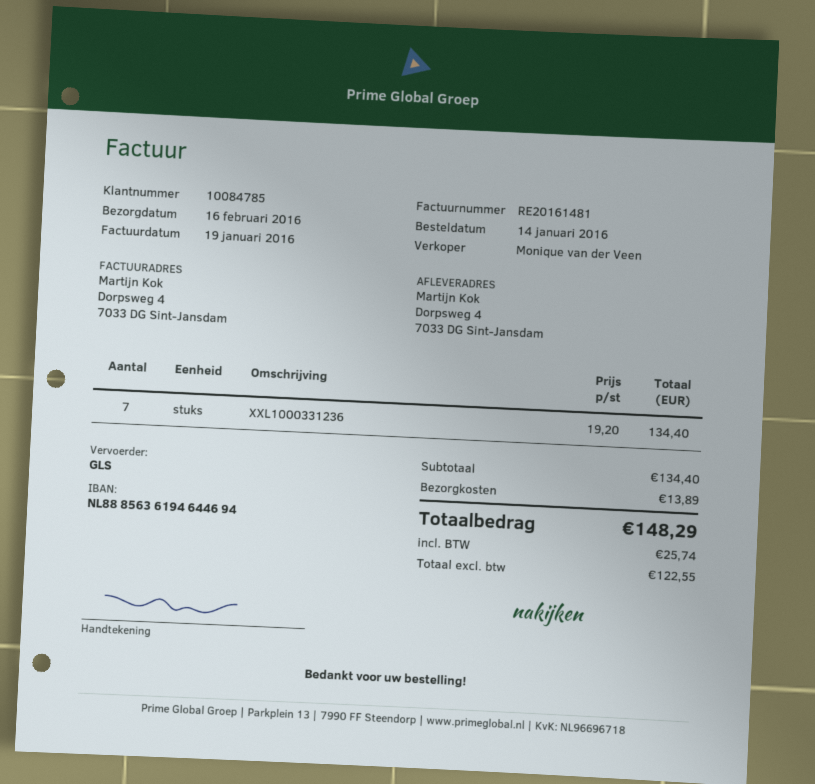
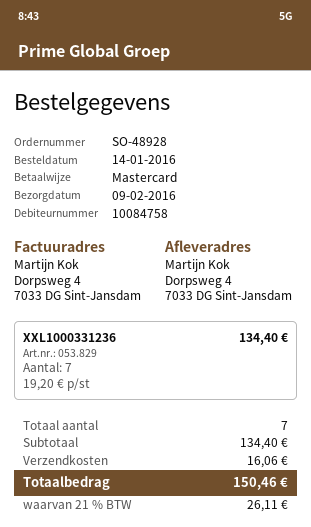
delivery date: 2016-02-16 -> 2016-02-09
customer number: 10084785 -> 10084758
shipping: 13.89 -> 16.06
tax: 25.74 -> 26.11
total: 148.29 -> 150.46

